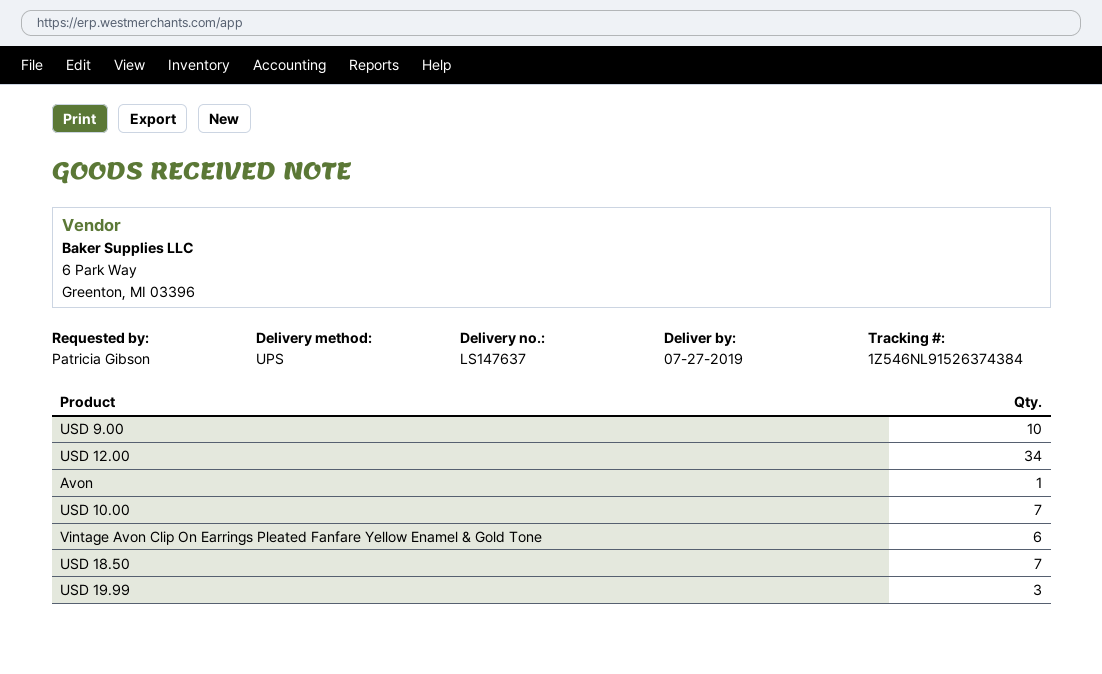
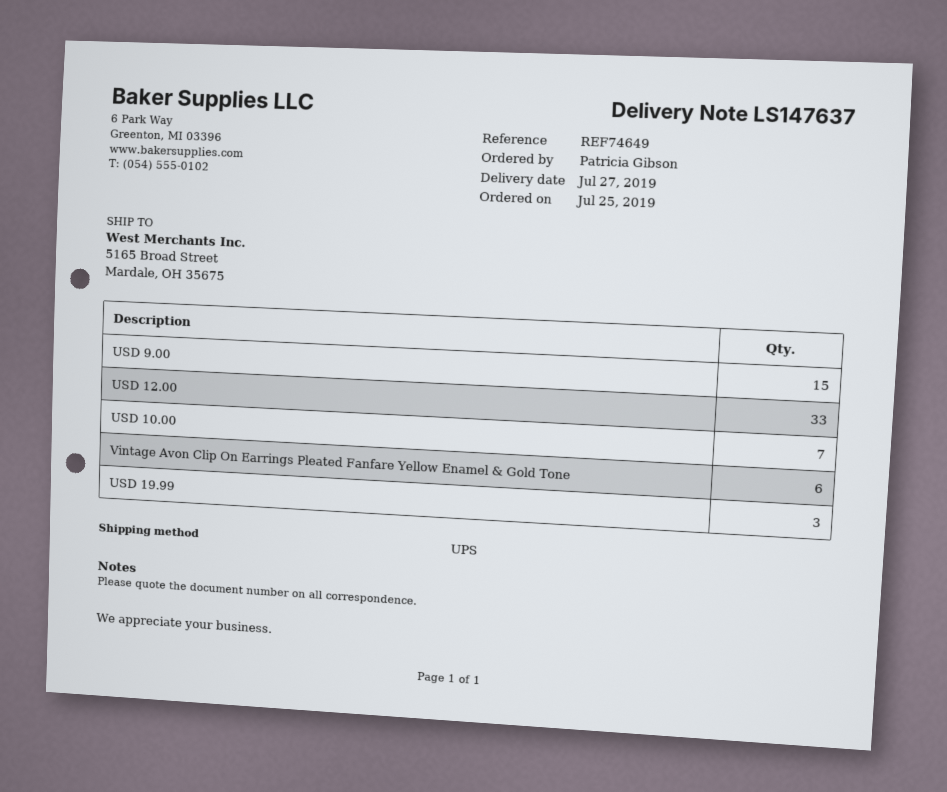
USD 9.00: 10 -> 15
USD 12.00: 34 -> 33
Avon: 1 -> none
USD 18.50: 7 -> none

